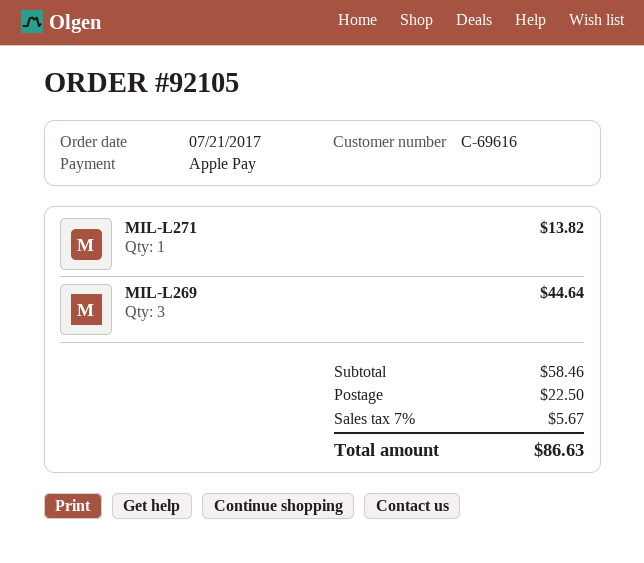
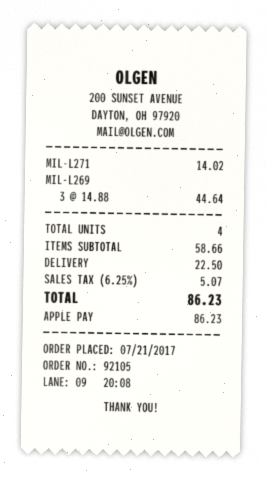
MIL-L271: 1 for 13.82 -> 1 for 14.02
subtotal: 58.46 -> 58.66
tax: 7% = 5.67 -> 6.25% = 5.07
total: 86.63 -> 86.23

